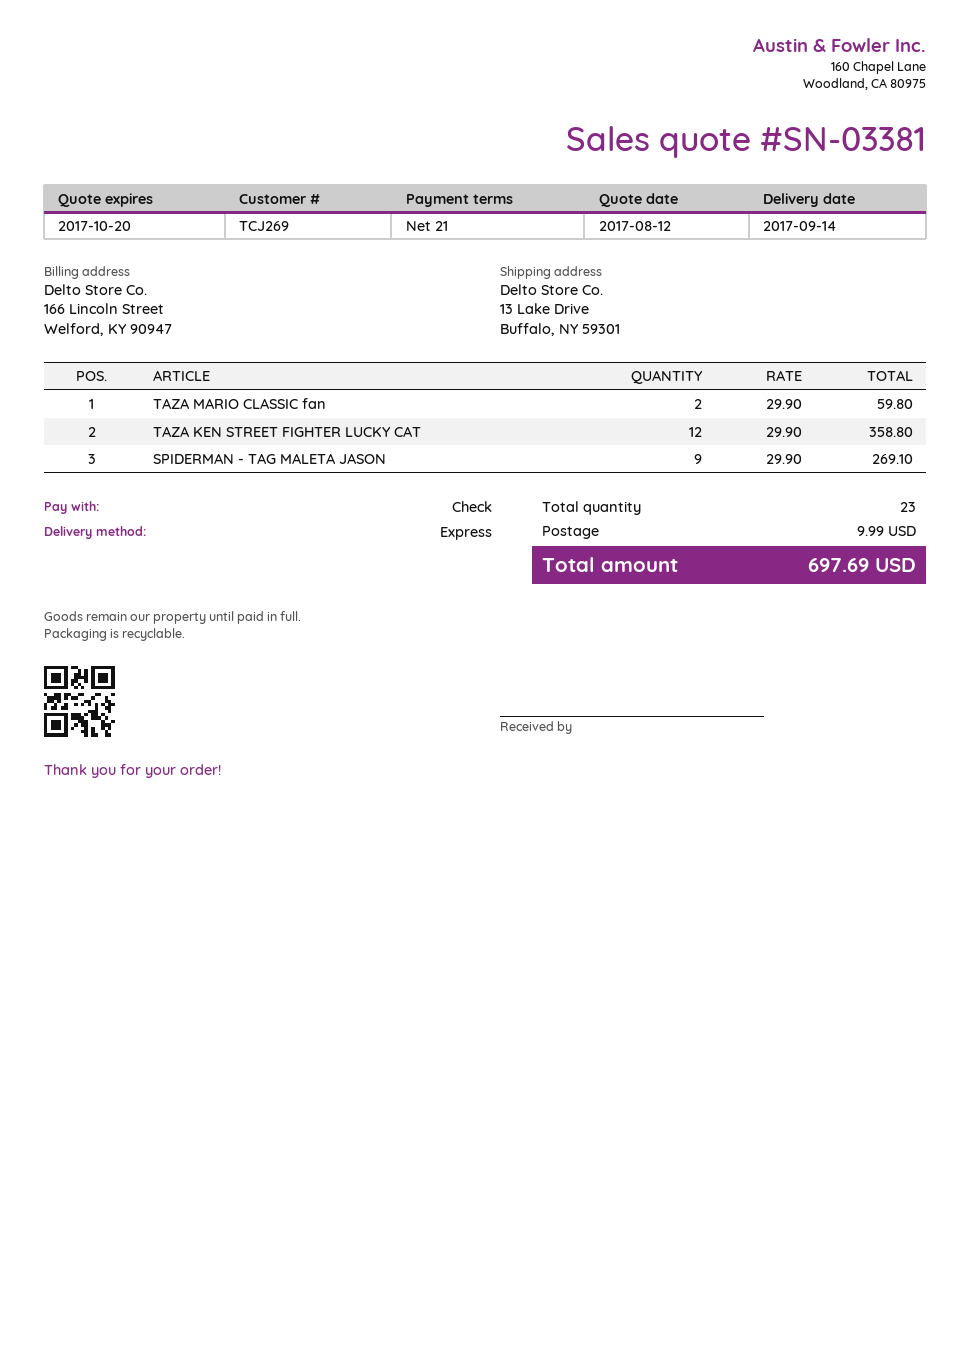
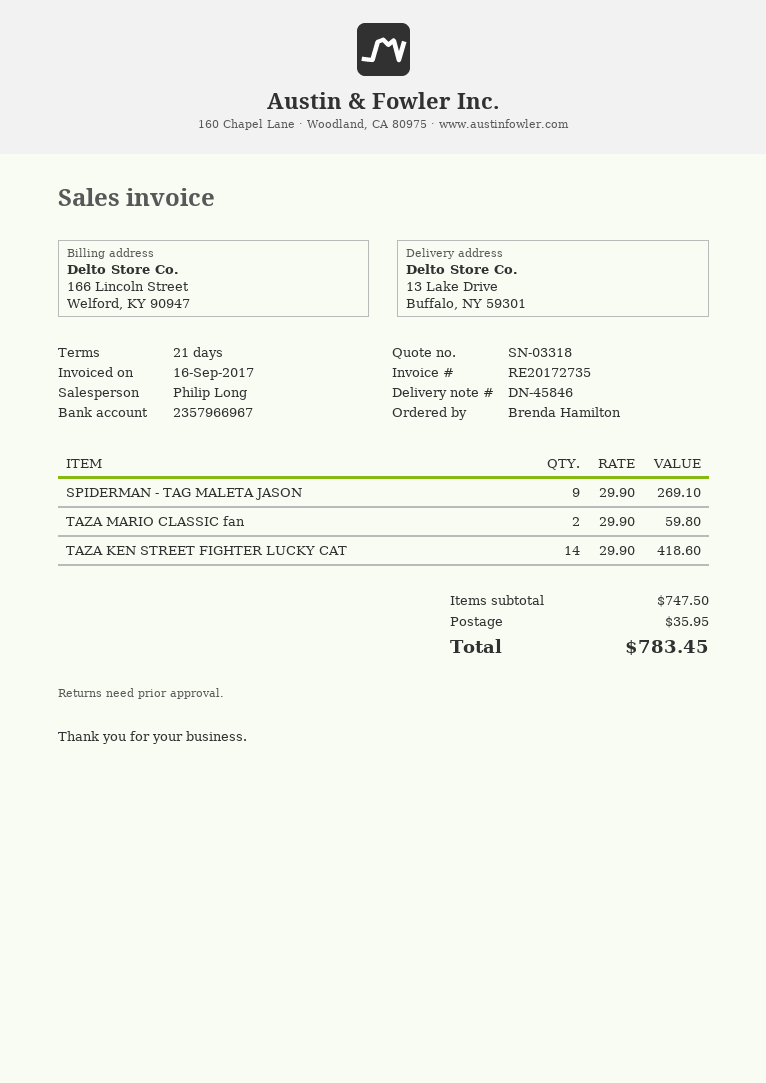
quote number: SN-03381 -> SN-03318
TAZA KEN STREET FIGHTER LUCKY CAT: 12 x 29.90 = 358.80 -> 14 x 29.90 = 418.60
shipping: 9.99 -> 35.95
total: 697.69 -> 783.45

